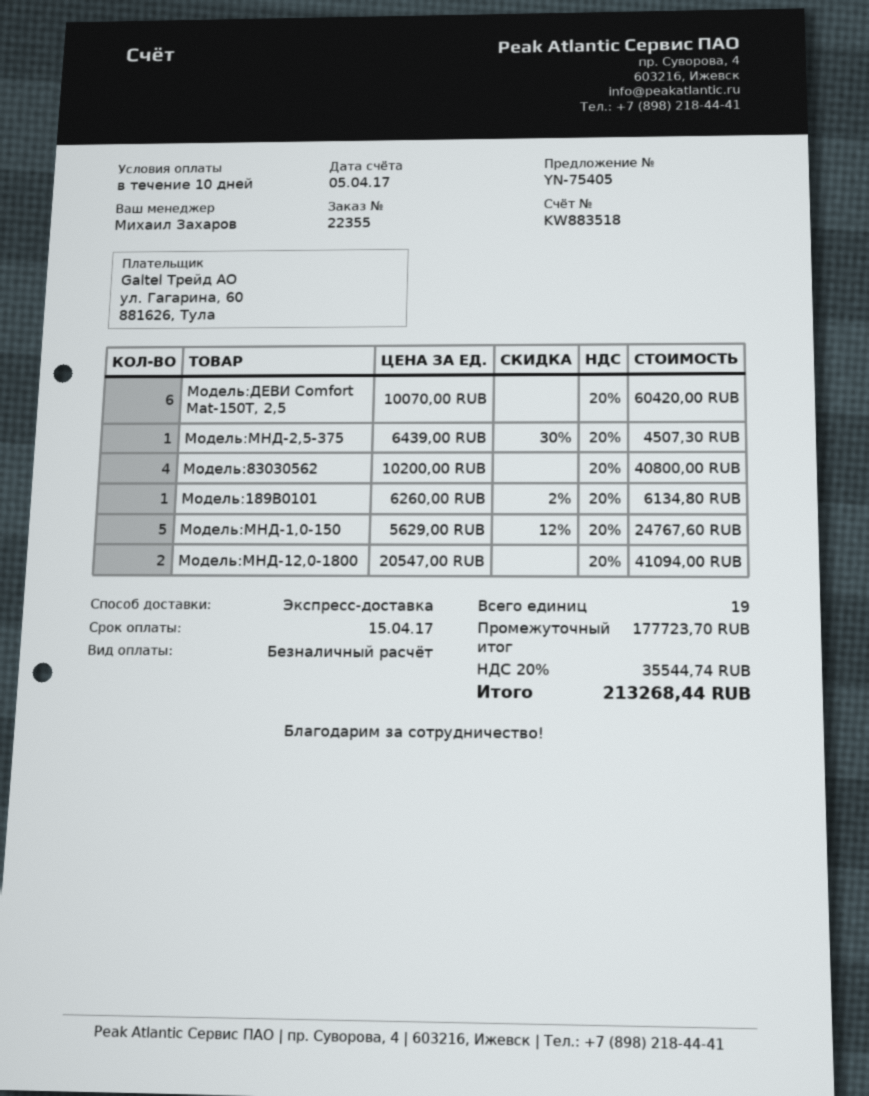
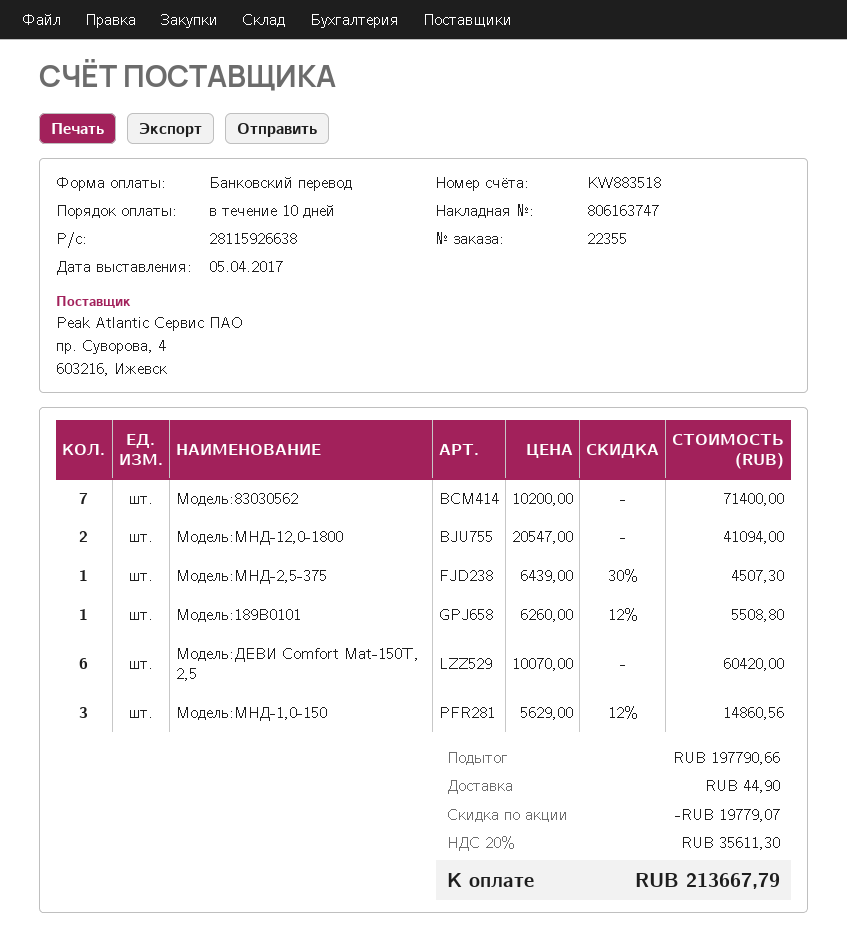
Модель:83030562: 4 x 10200.00 = 40800.00 -> 7 x 10200.00 = 71400.00
Модель:189B0101: 1 x 6260.00 - 2% = 6134.80 -> 1 x 6260.00 - 12% = 5508.80
Модель:МНД-1,0-150: 5 x 5629.00 - 12% = 24767.60 -> 3 x 5629.00 - 12% = 14860.56
subtotal: 177723.70 -> 197790.66
discount: none -> 19779.07
shipping: none -> 44.90
tax: 20% = 35544.74 -> 20% = 35611.30
total: 213268.44 -> 213667.79

